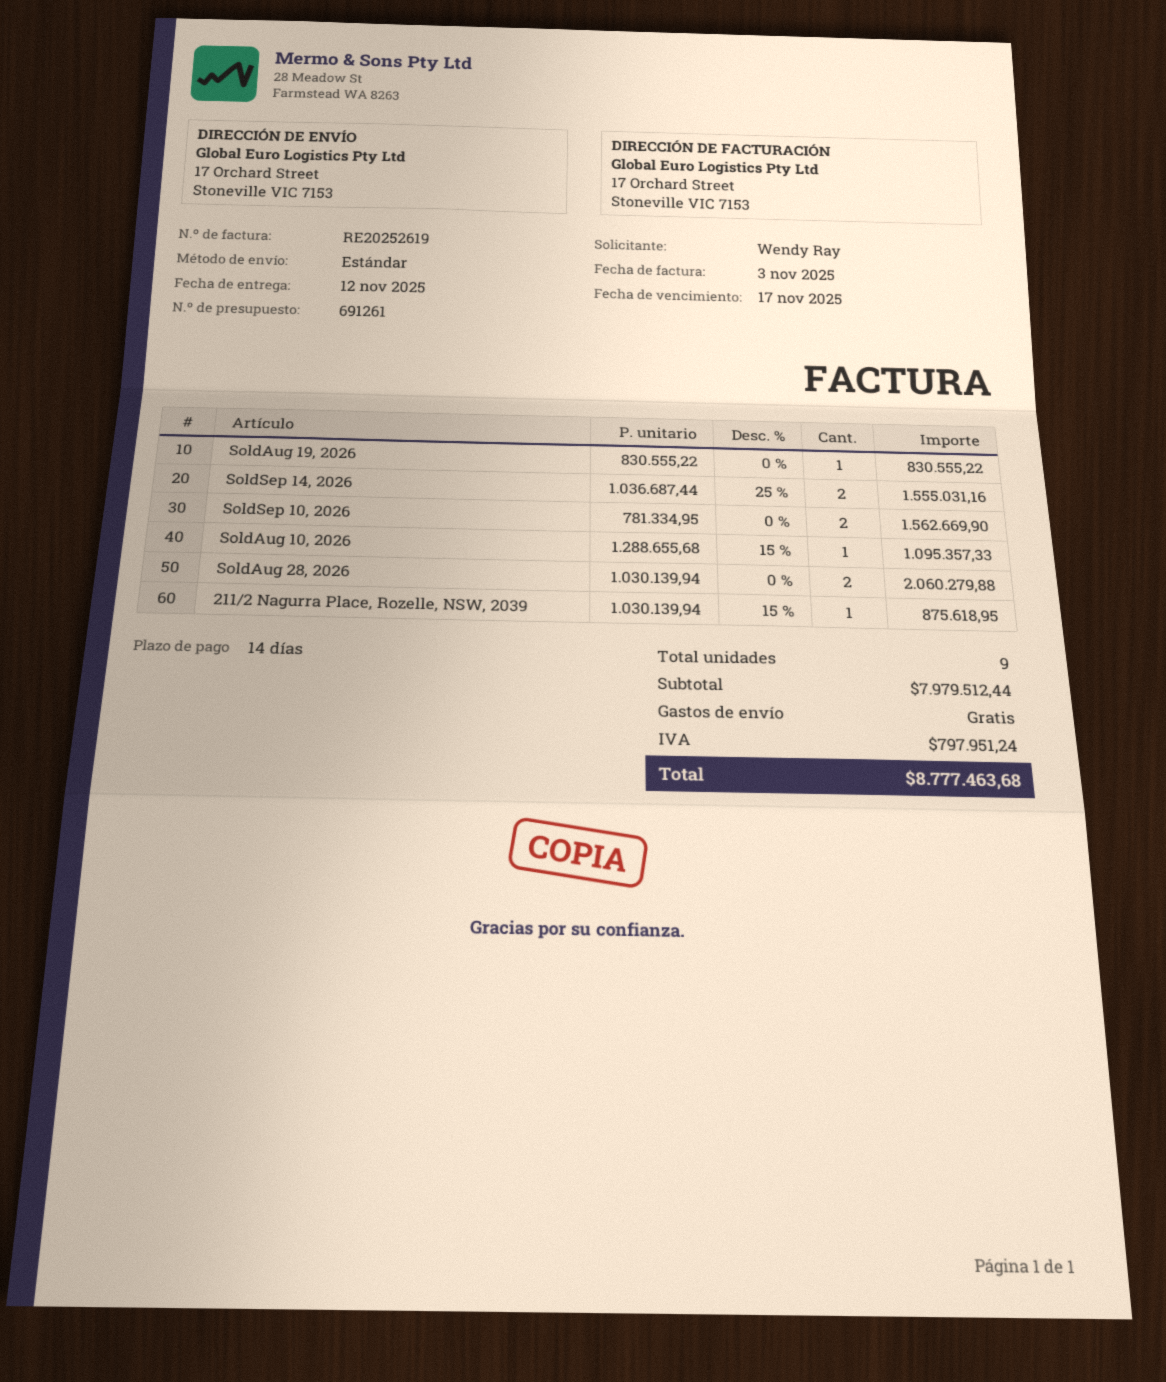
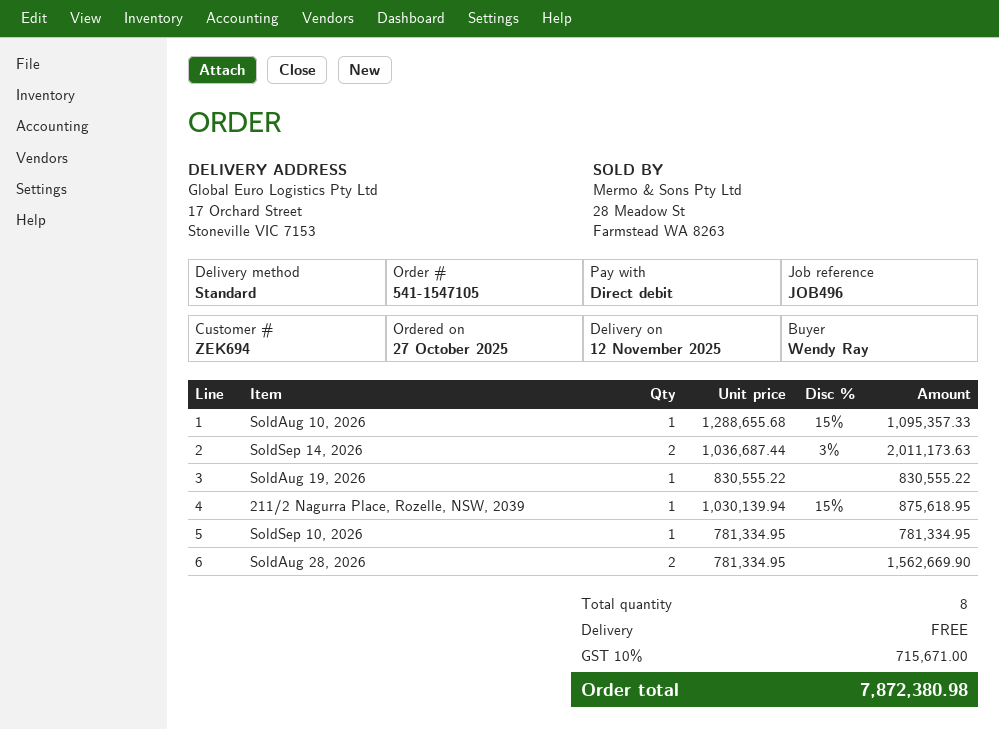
SoldSep 14, 2026: 2 x 1036687.44 - 25% = 1555031.16 -> 2 x 1036687.44 - 3% = 2011173.63
SoldSep 10, 2026: 2 x 781334.95 = 1562669.90 -> 1 x 781334.95 = 781334.95
SoldAug 28, 2026: 2 x 1030139.94 = 2060279.88 -> 2 x 781334.95 = 1562669.90
total quantity: 9 -> 8
tax: 797951.24 -> 715671.00
total: 8777463.68 -> 7872380.98

